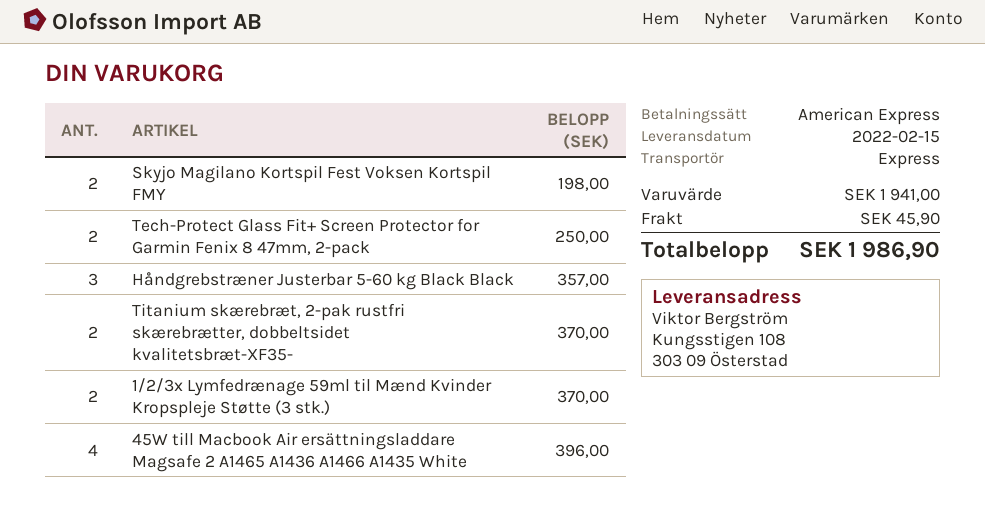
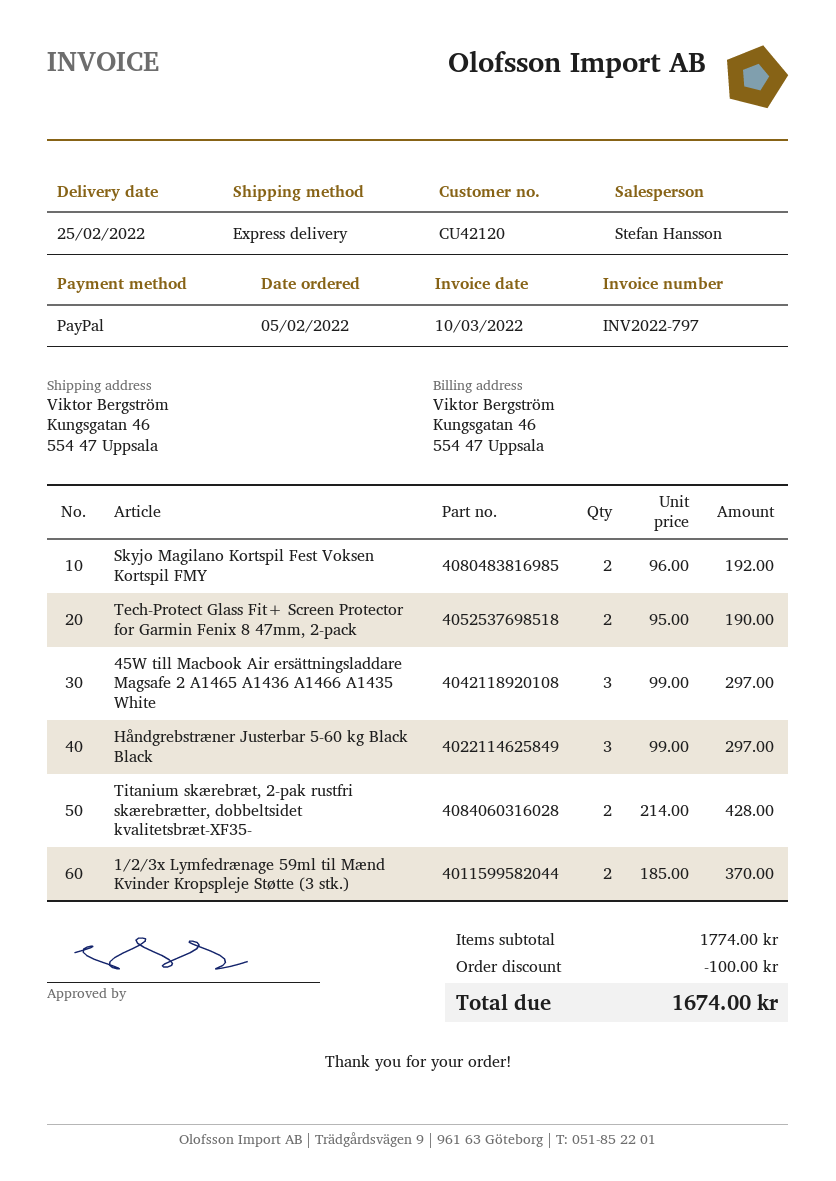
delivery date: 2022-02-15 -> 2022-02-25
payment method: American Express -> PayPal
ship to: Kungsstigen 108, 303 09 Österstad -> Kungsgatan 46, 554 47 Uppsala
Skyjo Magilano Kortspil Fest Voksen Kortspil FMY: 2 for 198.00 -> 2 for 192.00
Tech-Protect Glass Fit+ Screen Protector for Garmin Fenix 8 47mm, 2-pack: 2 for 250.00 -> 2 for 190.00
Håndgrebstræner Justerbar 5-60 kg Black Black: 3 for 357.00 -> 3 for 297.00
Titanium skærebræt, 2-pak rustfri skærebrætter, dobbeltsidet kvalitetsbræt-XF35-: 2 for 370.00 -> 2 for 428.00
45W till Macbook Air ersättningsladdare Magsafe 2 A1465 A1436 A1466 A1435 White: 4 for 396.00 -> 3 for 297.00
subtotal: 1941.00 -> 1774.00
discount: none -> 100.00
shipping: 45.90 -> none
total: 1986.90 -> 1674.00

